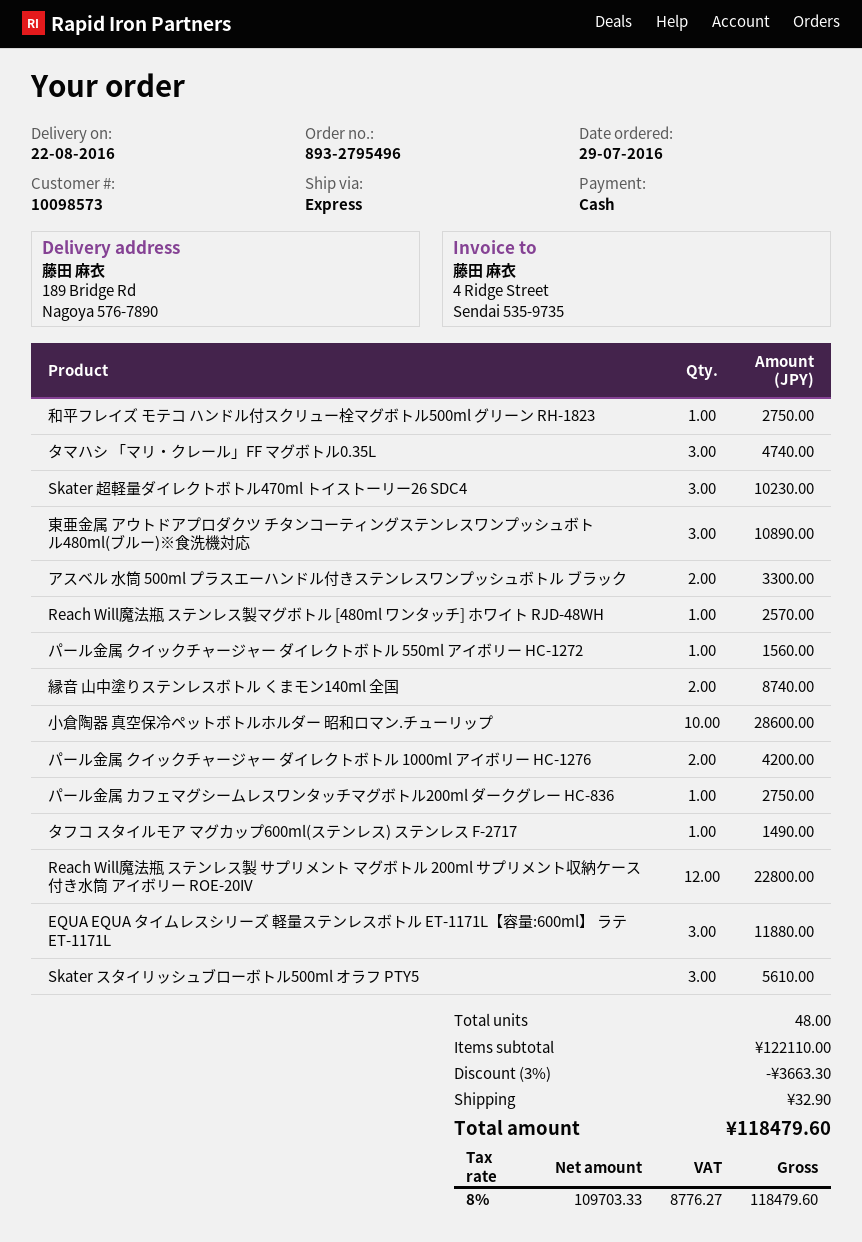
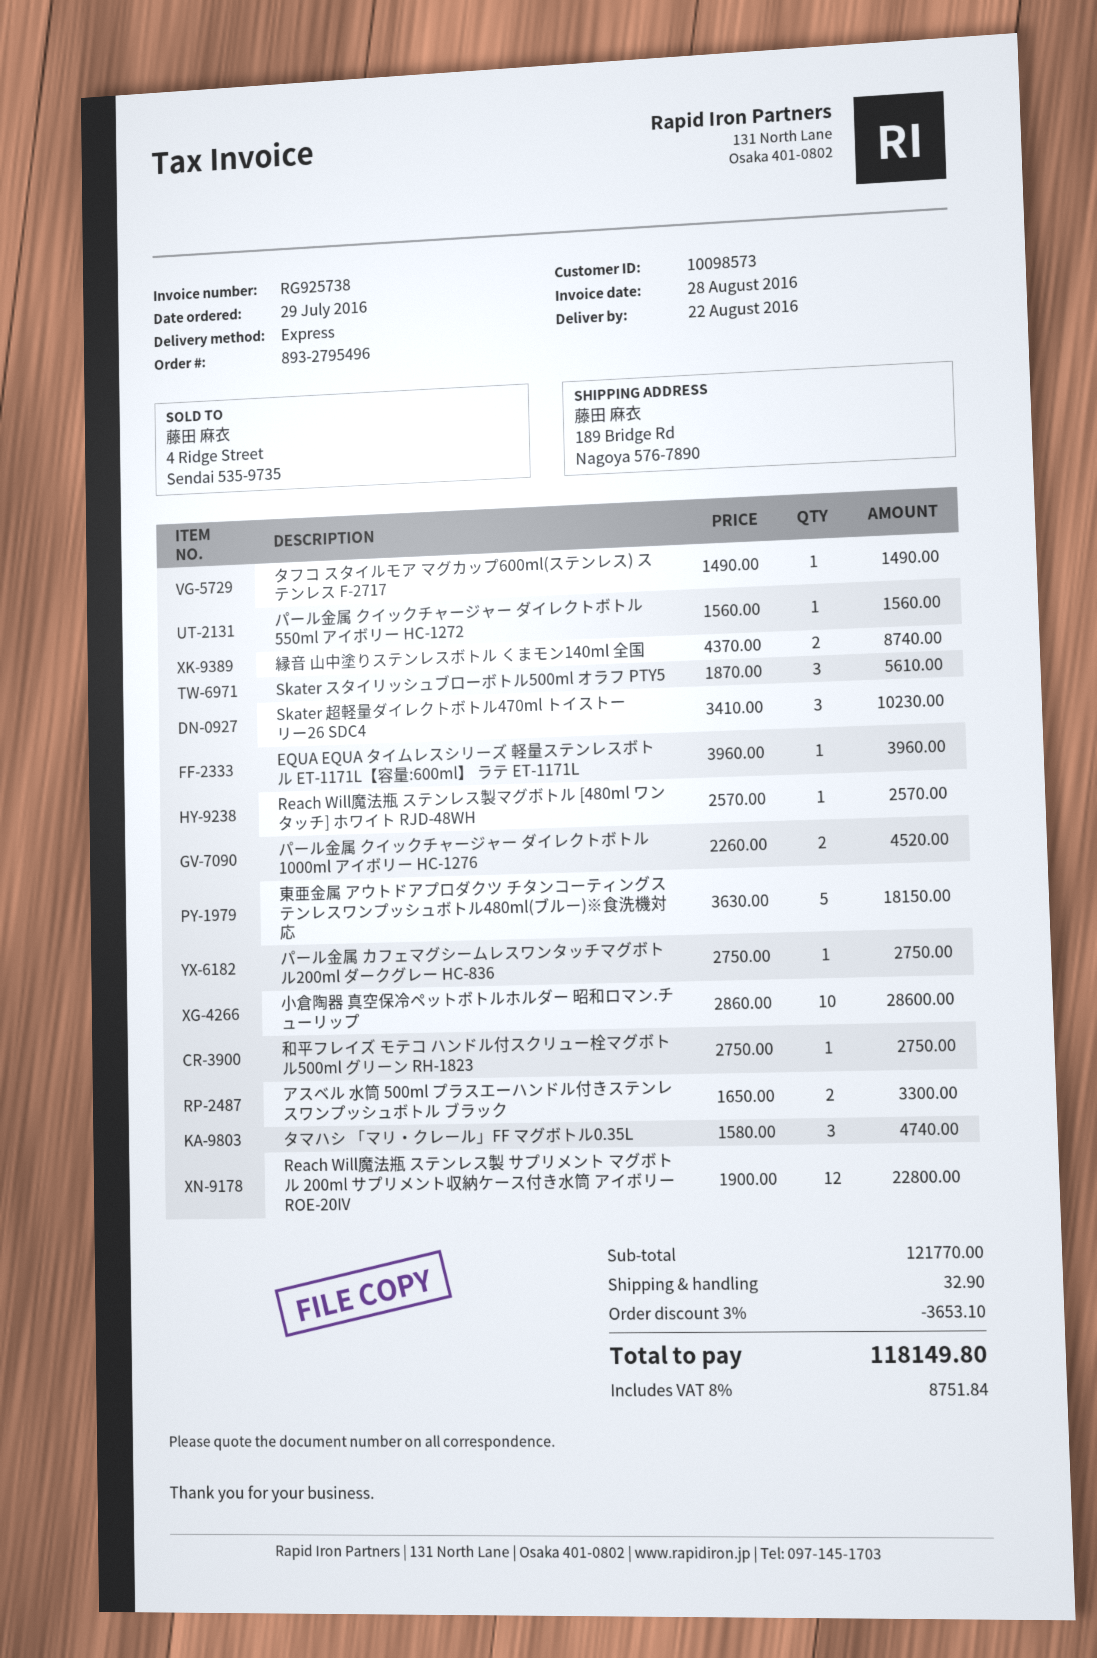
東亜金属 アウトドアプロダクツ チタンコーティングステンレスワンプッシュボトル480ml(ブルー)※食洗機対応: 3 for 10890.00 -> 5 for 18150.00
パール金属 クイックチャージャー ダイレクトボトル 1000ml アイボリー HC-1276: 2 for 4200.00 -> 2 for 4520.00
EQUA EQUA タイムレスシリーズ 軽量ステンレスボトル ET-1171L【容量:600ml】 ラテ ET-1171L: 3 for 11880.00 -> 1 for 3960.00
subtotal: 122110.00 -> 121770.00
discount: 3% = 3663.30 -> 3% = 3653.10
tax: 8% = 8776.27 -> 8% = 8751.84
total: 118479.60 -> 118149.80

